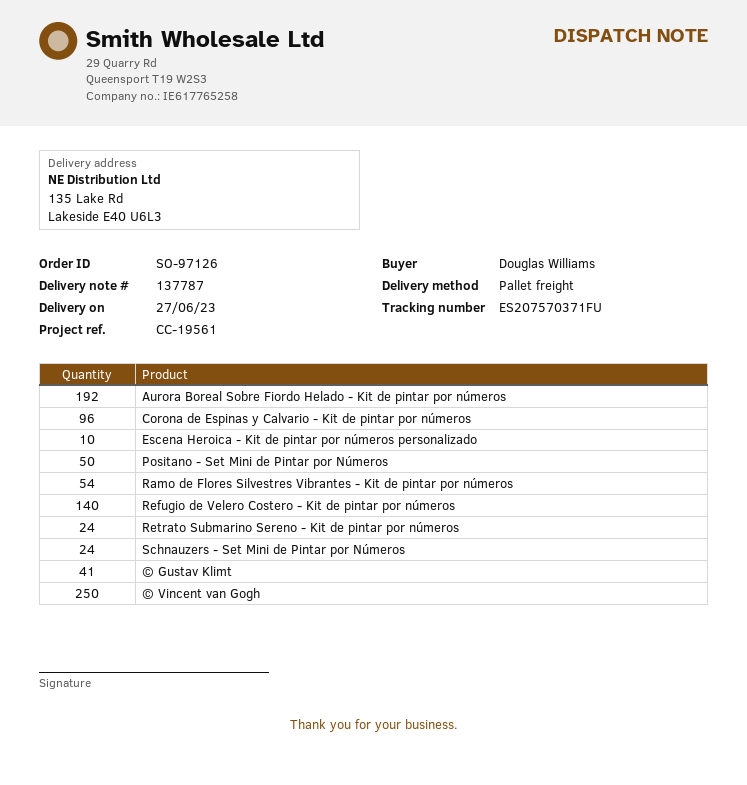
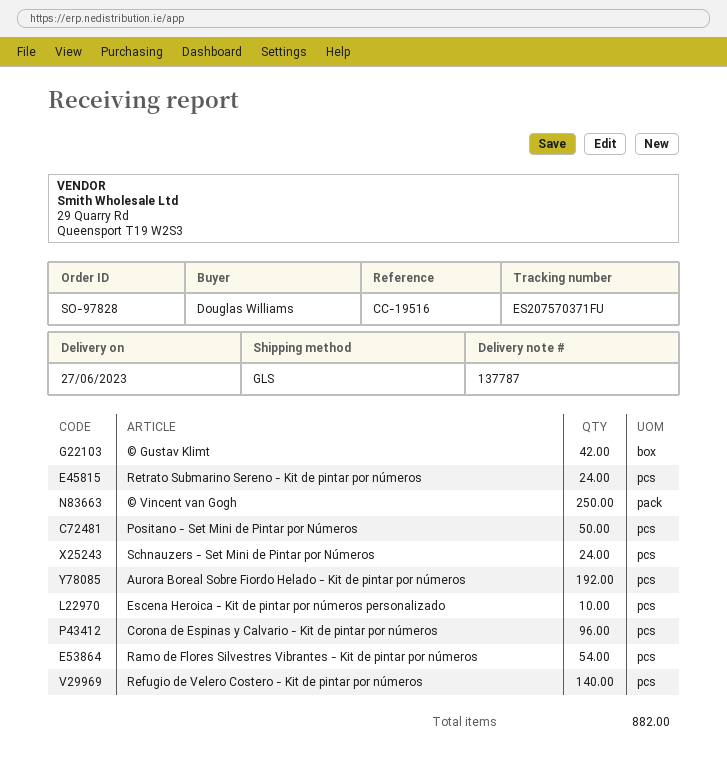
order number: SO-97126 -> SO-97828
reference: CC-19561 -> CC-19516
shipping method: pallet freight -> GLS
© Gustav Klimt: 41 -> 42

